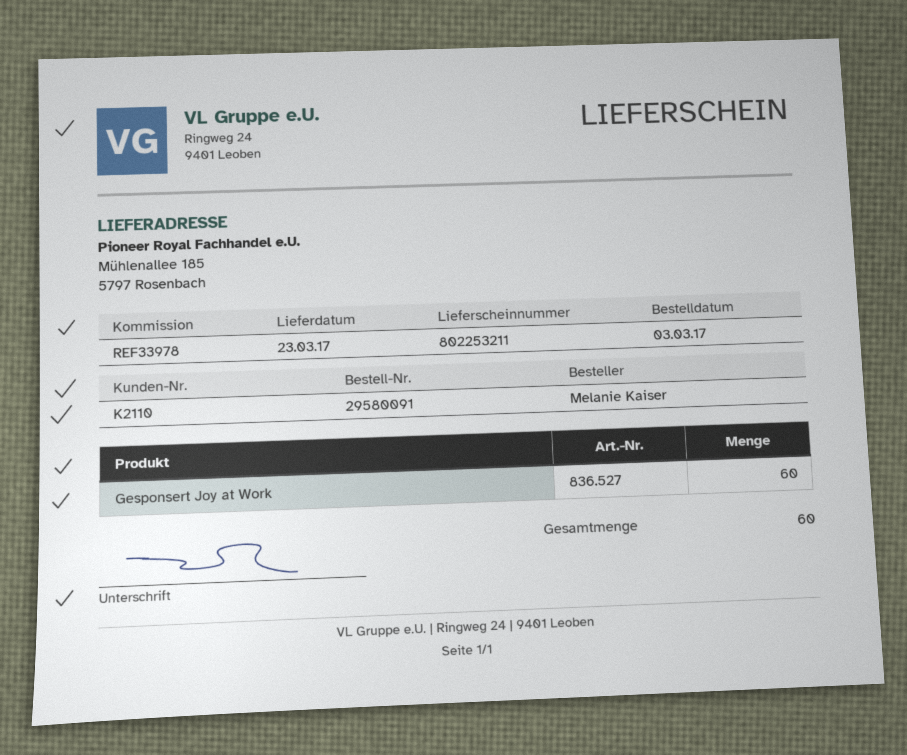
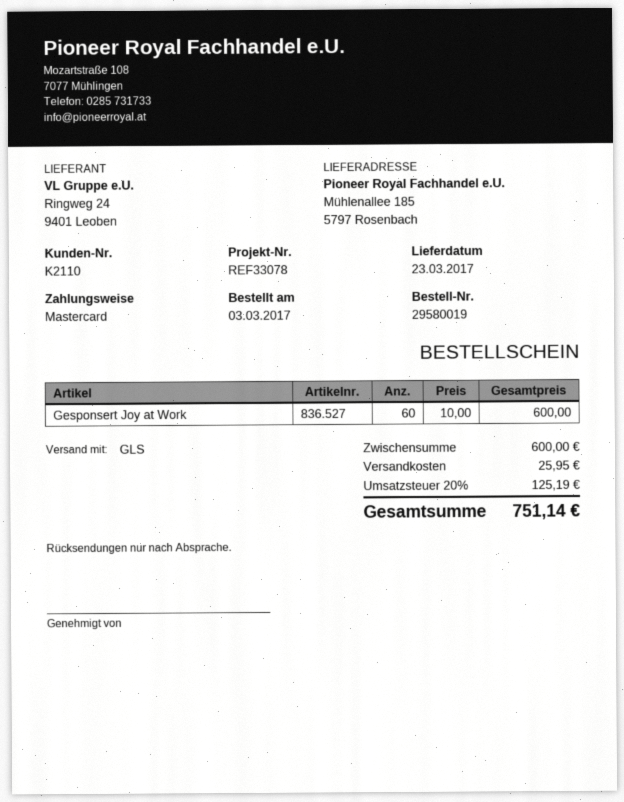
order number: 29580091 -> 29580019
reference: REF33978 -> REF33078

